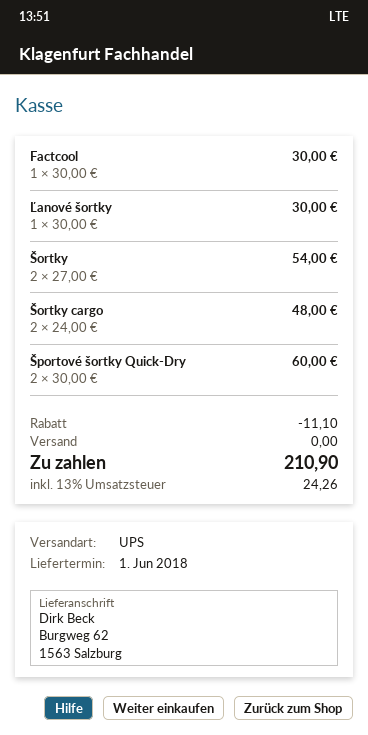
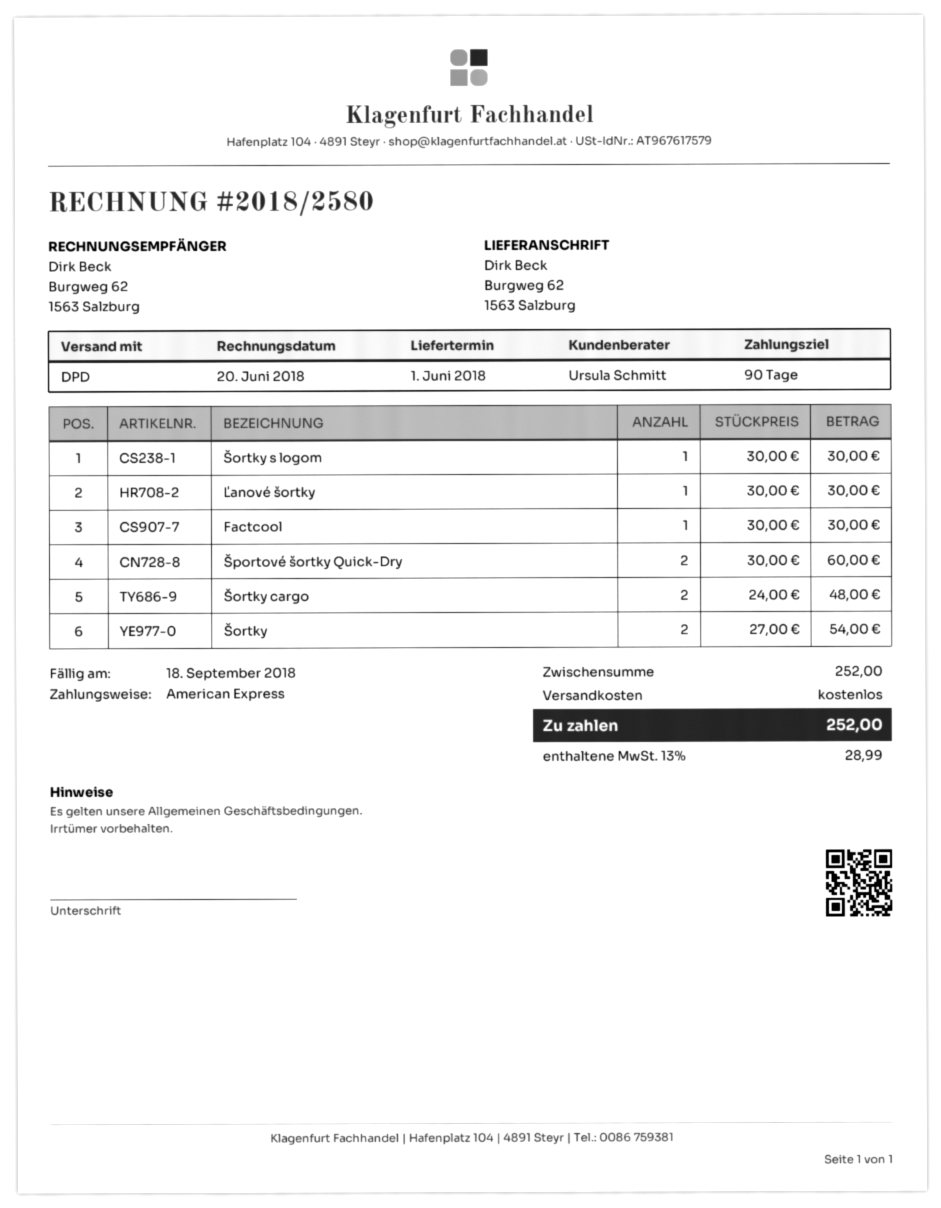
shipping method: UPS -> DPD
Šortky s logom: none -> 1 x 30.00 = 30.00
discount: 11.10 -> none
tax: 13% = 24.26 -> 13% = 28.99
total: 210.90 -> 252.00

